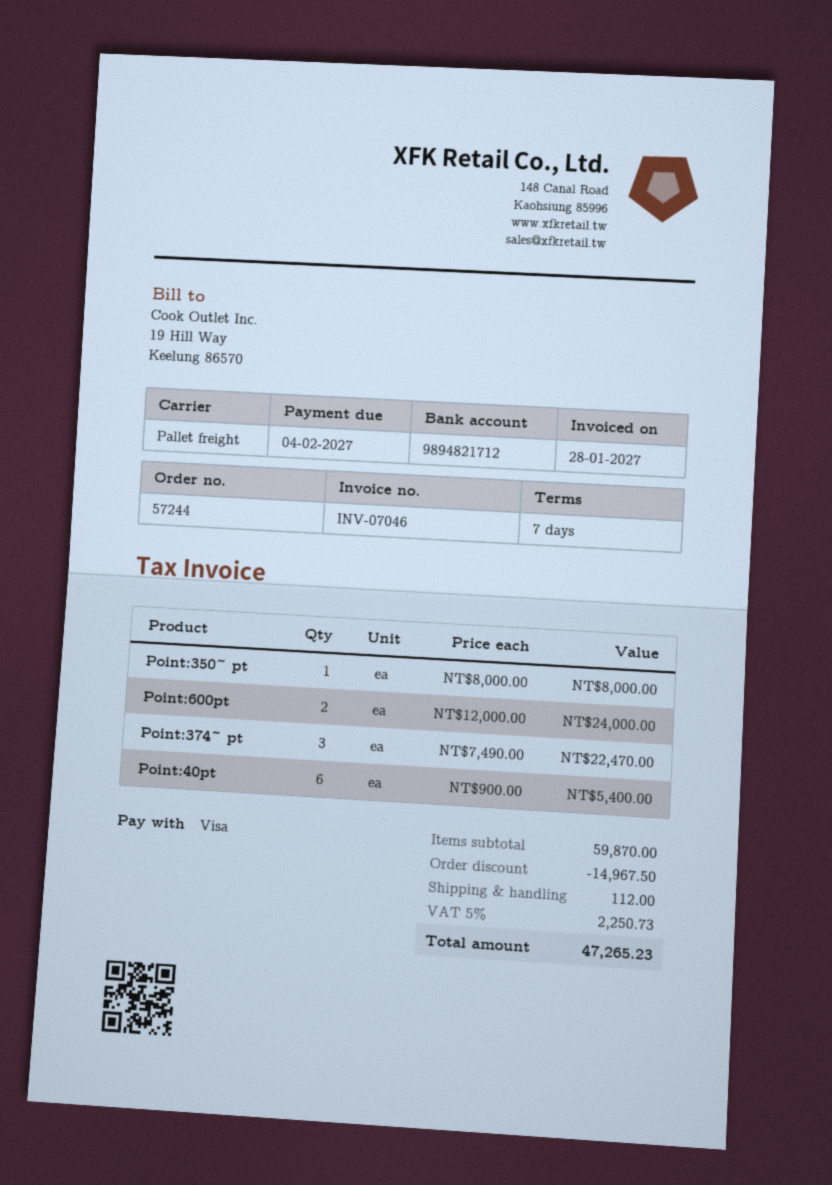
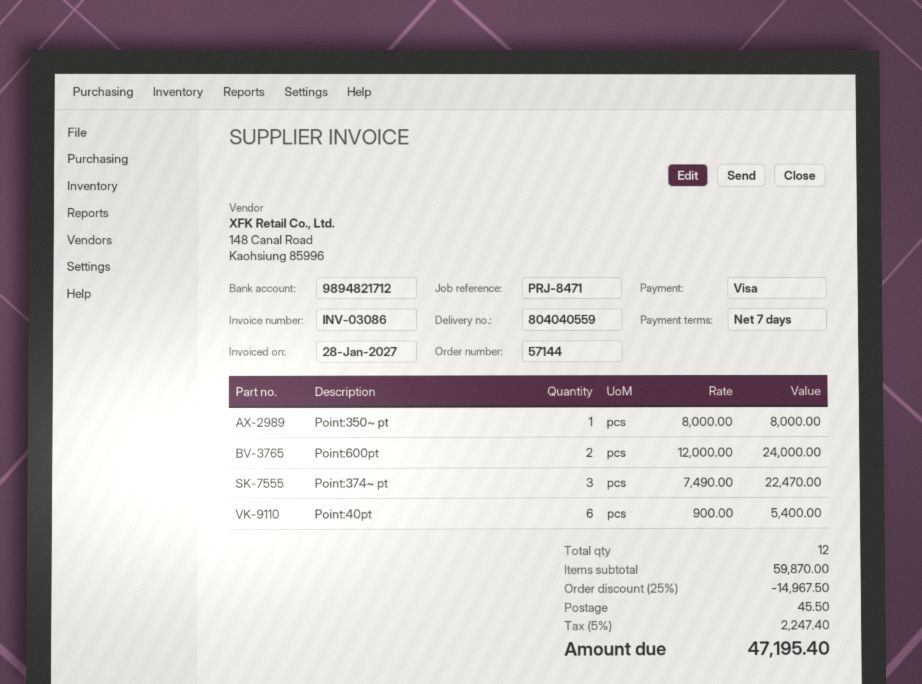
order number: 57244 -> 57144
invoice number: INV-07046 -> INV-03086
shipping: 112.00 -> 45.50
tax: 5% = 2250.73 -> 5% = 2247.40
total: 47265.23 -> 47195.40

